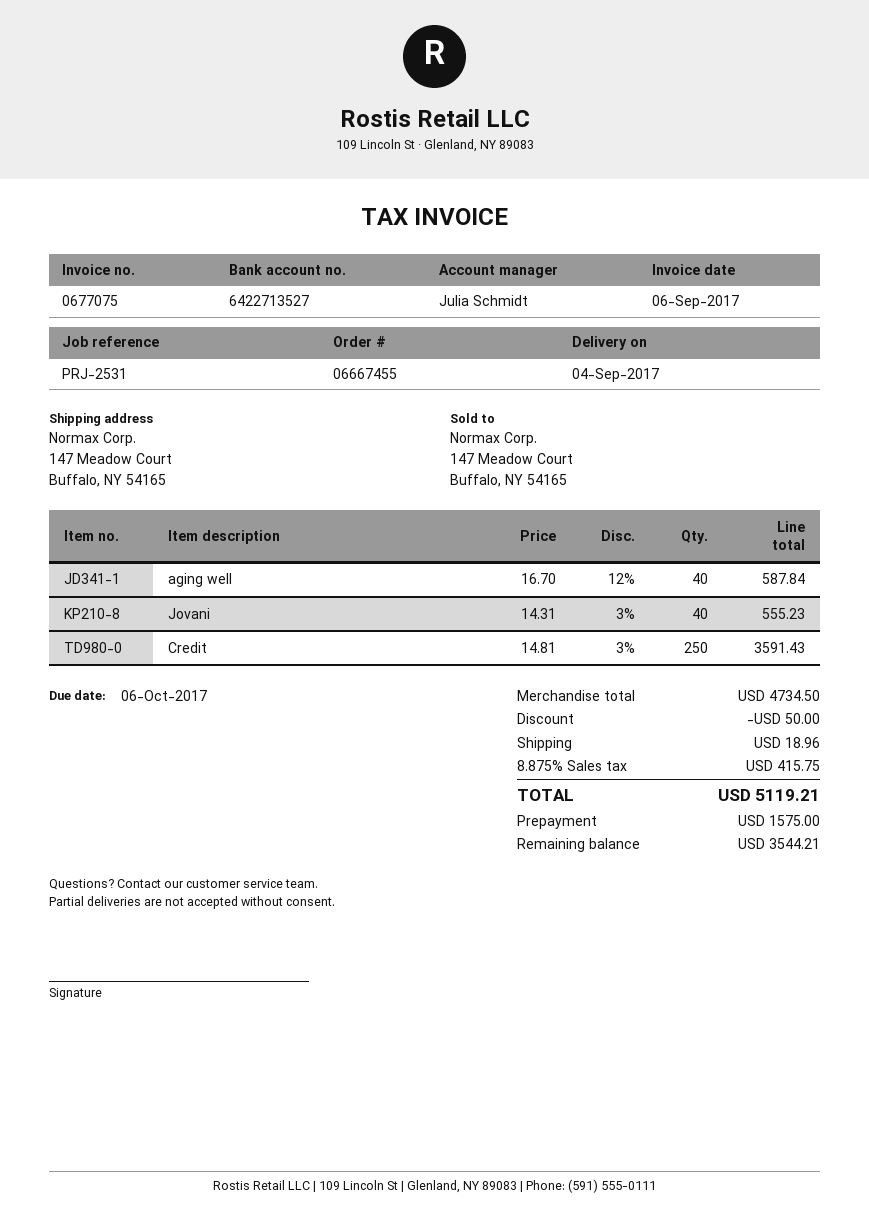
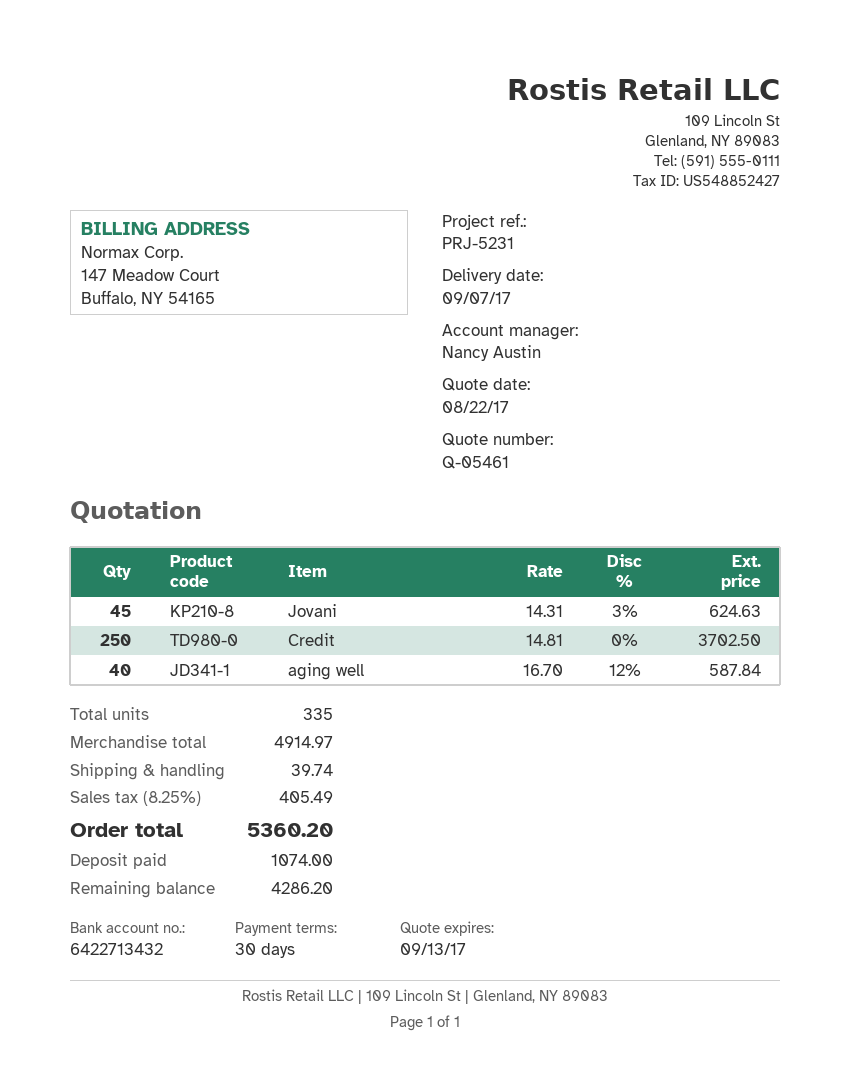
delivery date: 2017-09-04 -> 2017-09-07
reference: PRJ-2531 -> PRJ-5231
sales rep: Julia Schmidt -> Nancy Austin
bank account: 6422713527 -> 6422713432
Jovani: 40 x 14.31 - 3% = 555.23 -> 45 x 14.31 - 3% = 624.63
Credit: 250 x 14.81 - 3% = 3591.43 -> 250 x 14.81 = 3702.50
subtotal: 4734.50 -> 4914.97
discount: 50.00 -> none
shipping: 18.96 -> 39.74
tax: 8.875% = 415.75 -> 8.25% = 405.49
total: 5119.21 -> 5360.20
deposit: 1575.00 -> 1074.00
balance: 3544.21 -> 4286.20

